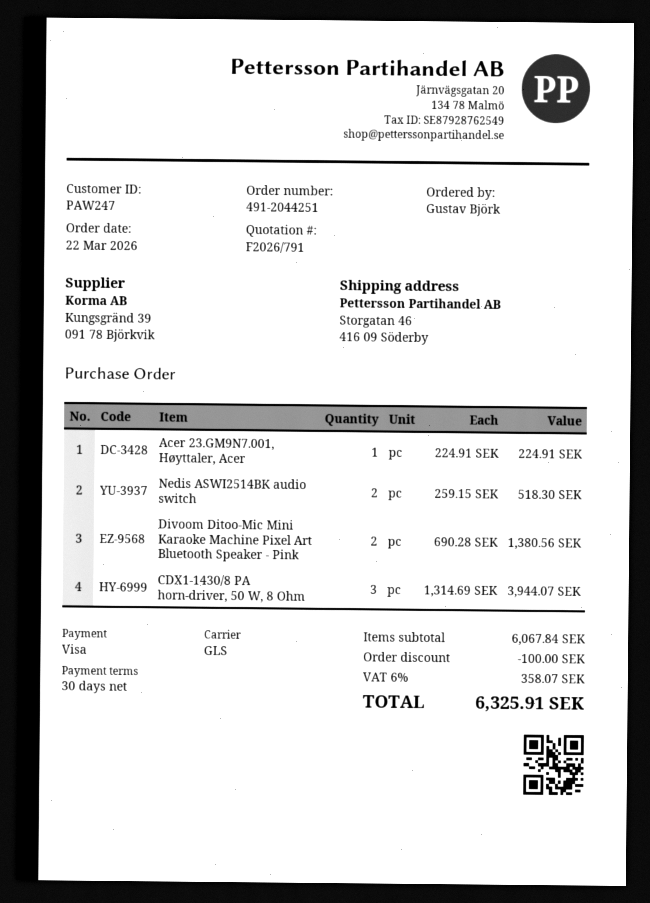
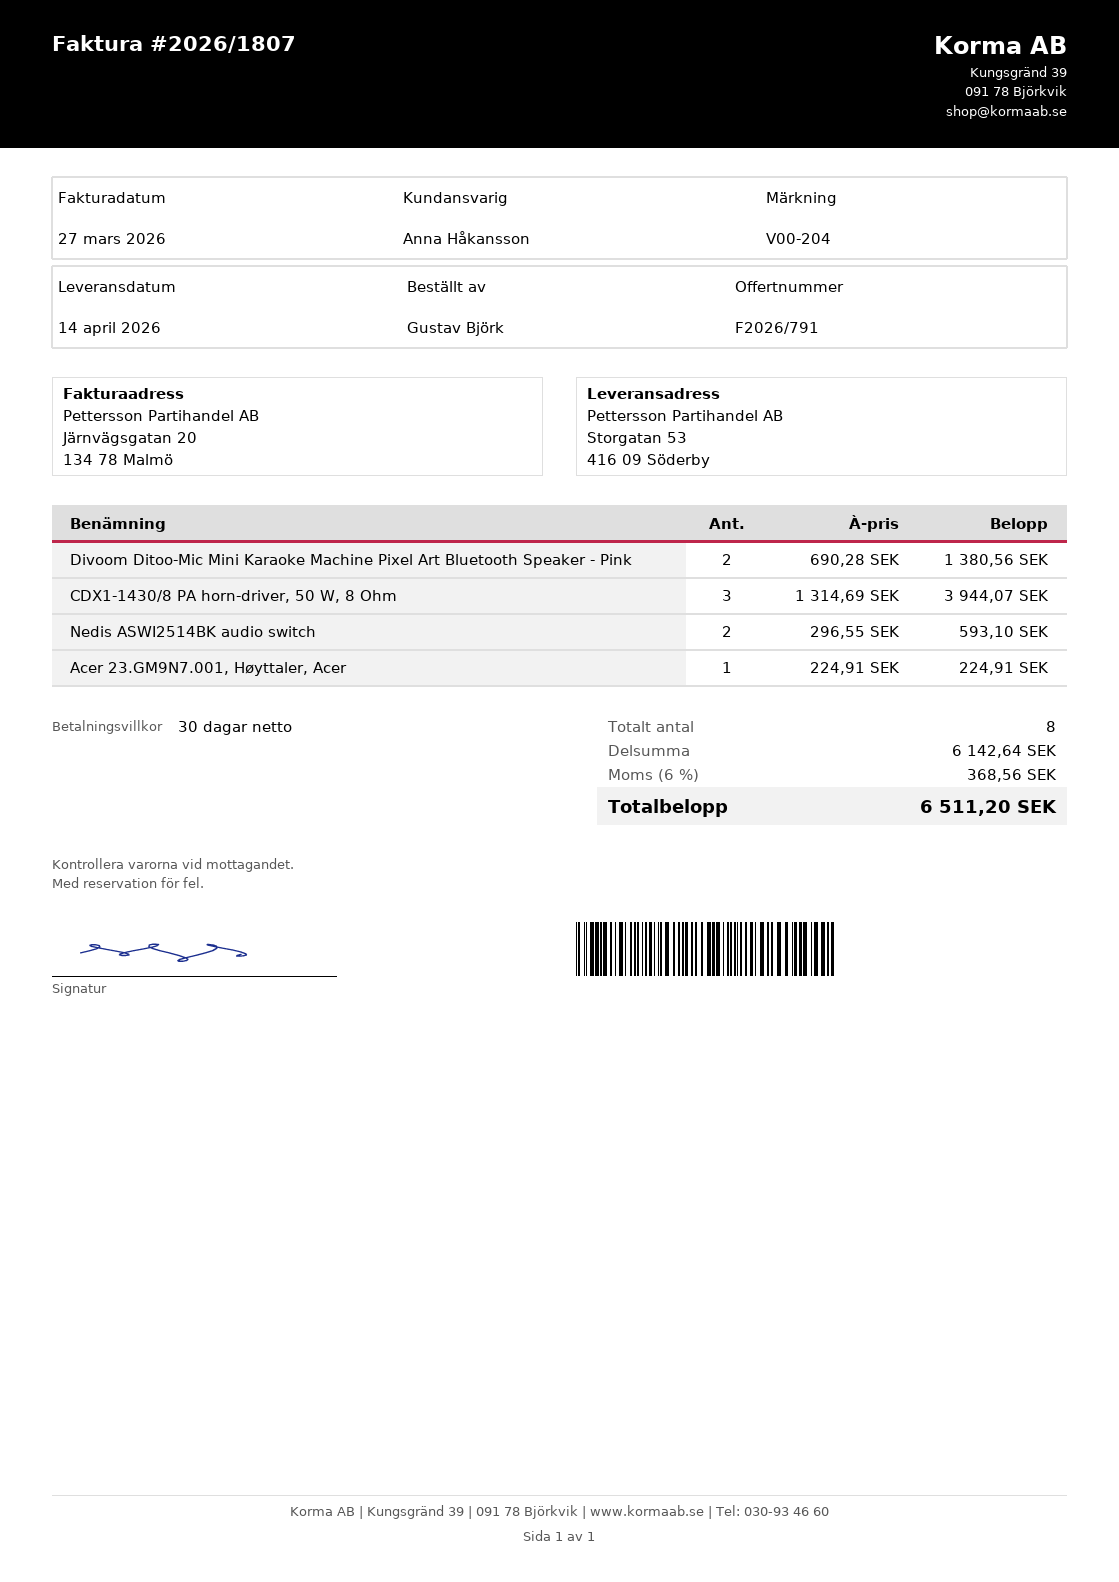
ship to: Storgatan 46, 416 09 Söderby -> Storgatan 53, 416 09 Söderby
Nedis ASWI2514BK audio switch: 2 x 259.15 = 518.30 -> 2 x 296.55 = 593.10
subtotal: 6067.84 -> 6142.64
discount: 100.00 -> none
tax: 6% = 358.07 -> 6% = 368.56
total: 6325.91 -> 6511.20

